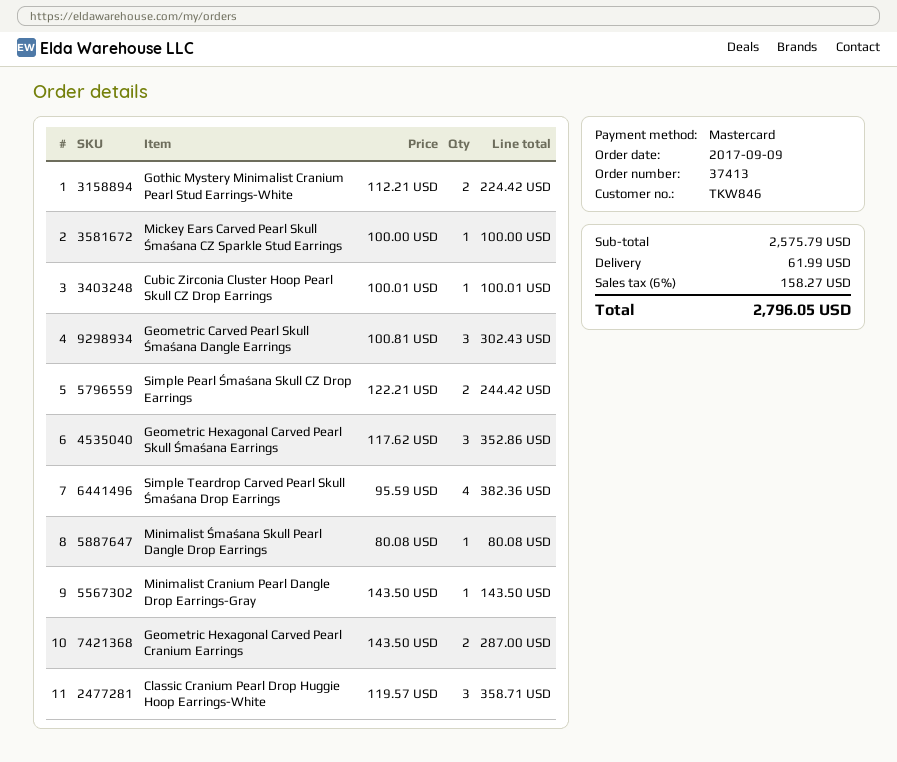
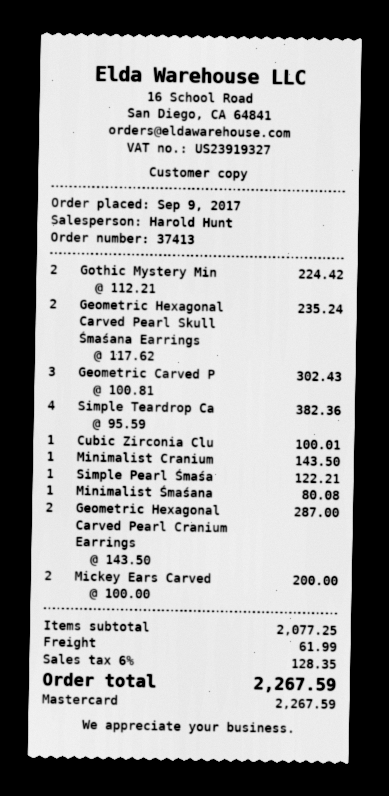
Mickey Ears Carved Pearl Skull Śmaśana CZ Sparkle Stud Earrings: 1 x 100.00 = 100.00 -> 2 x 100.00 = 200.00
Simple Pearl Śmaśana Skull CZ Drop Earrings: 2 x 122.21 = 244.42 -> 1 x 122.21 = 122.21
Geometric Hexagonal Carved Pearl Skull Śmaśana Earrings: 3 x 117.62 = 352.86 -> 2 x 117.62 = 235.24
Classic Cranium Pearl Drop Huggie Hoop Earrings-White: 3 x 119.57 = 358.71 -> none
subtotal: 2575.79 -> 2077.25
tax: 6% = 158.27 -> 6% = 128.35
total: 2796.05 -> 2267.59

